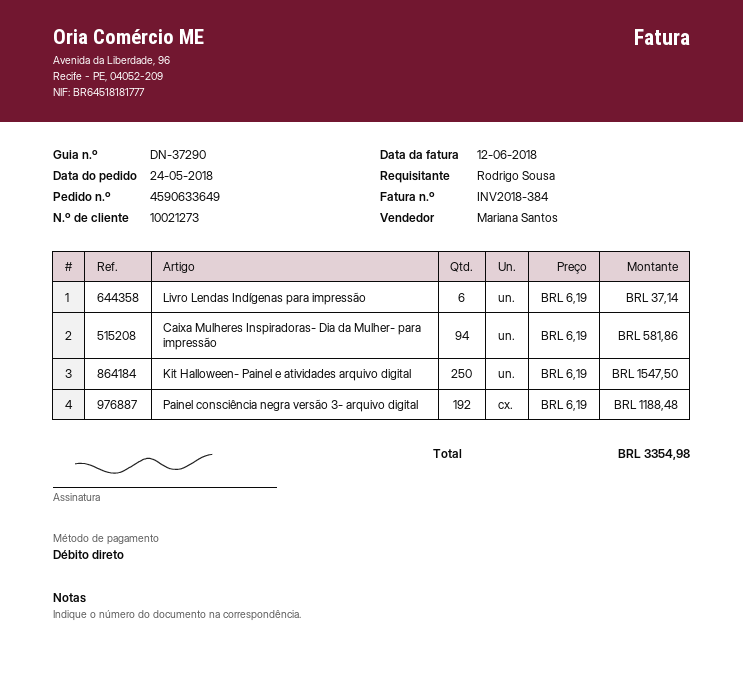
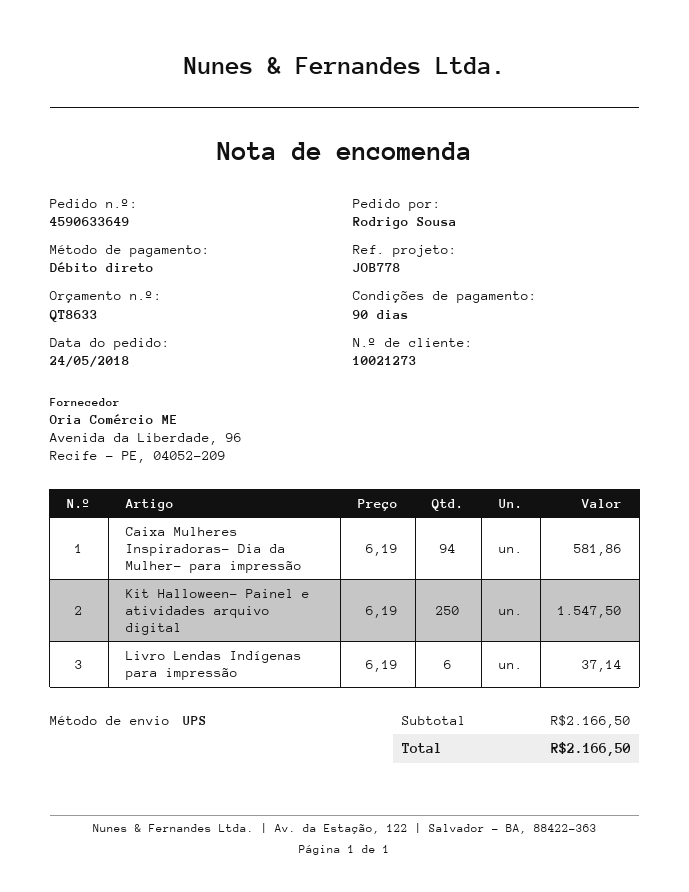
Painel consciência negra versão 3- arquivo digital: 192 x 6.19 = 1188.48 -> none
total: 3354.98 -> 2166.50

